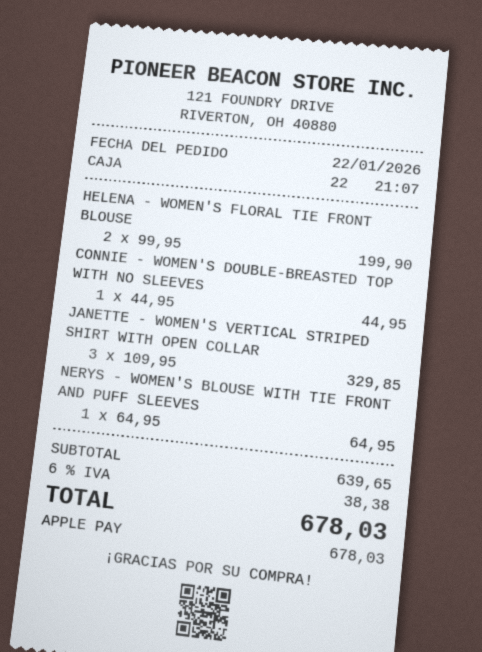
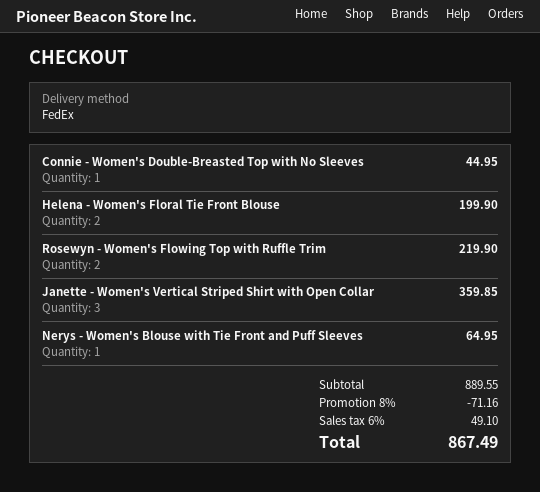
JANETTE - WOMEN'S VERTICAL STRIPED SHIRT WITH OPEN COLLAR: 3 for 329.85 -> 3 for 359.85
Rosewyn - Women's Flowing Top with Ruffle Trim: none -> 2 for 219.90
subtotal: 639.65 -> 889.55
discount: none -> 8% = 71.16
tax: 6% = 38.38 -> 6% = 49.10
total: 678.03 -> 867.49

